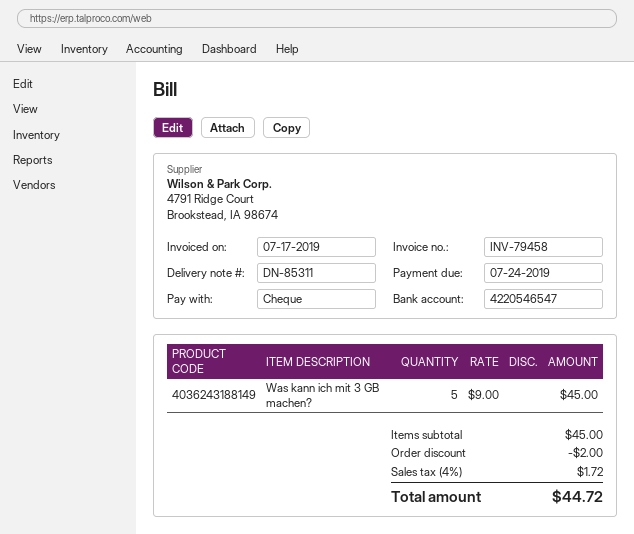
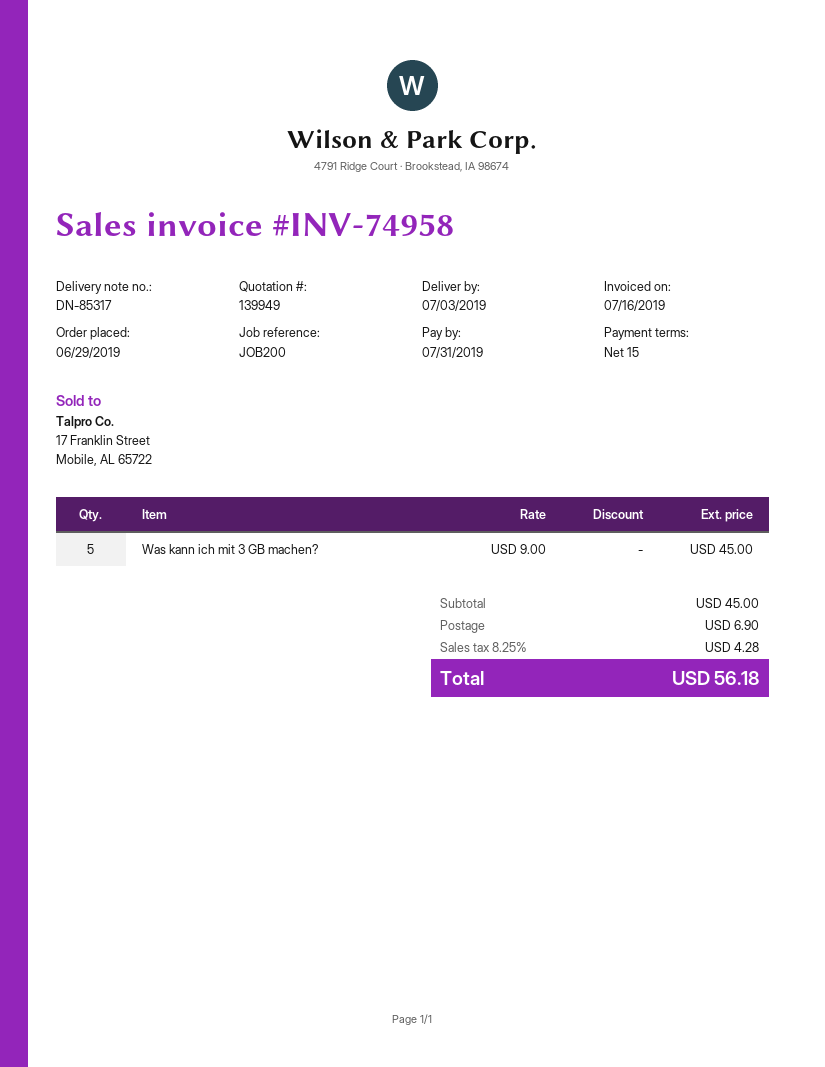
delivery note number: DN-85311 -> DN-85317
invoice number: INV-79458 -> INV-74958
invoice date: 2019-07-17 -> 2019-07-16
due date: 2019-07-24 -> 2019-07-31
discount: 2.00 -> none
shipping: none -> 6.90
tax: 4% = 1.72 -> 8.25% = 4.28
total: 44.72 -> 56.18

